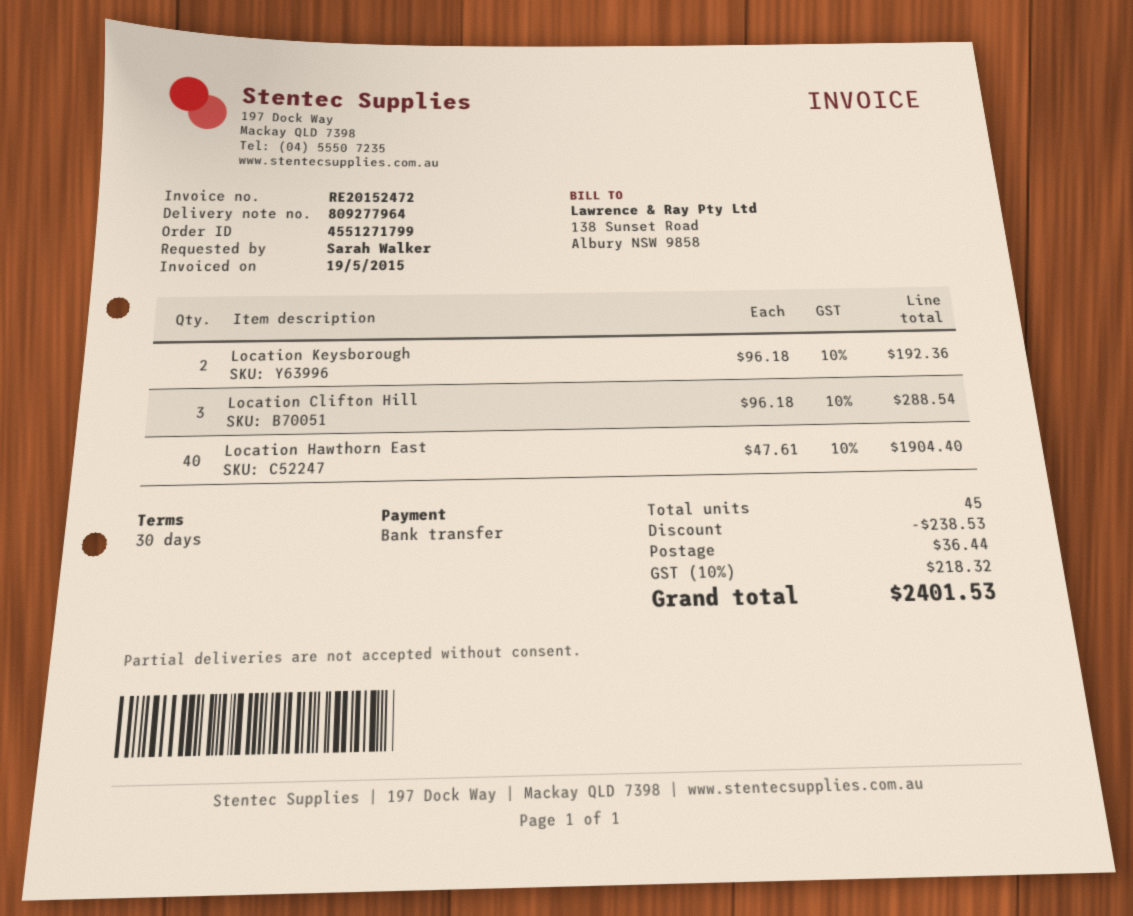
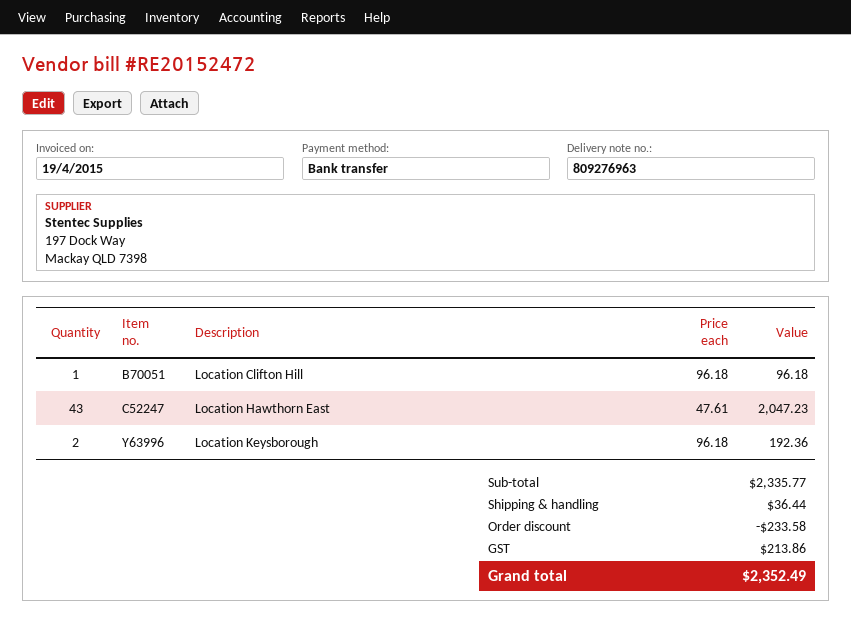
delivery note number: 809277964 -> 809276963
invoice date: 2015-05-19 -> 2015-04-19
Location Clifton Hill: 3 x 96.18 = 288.54 -> 1 x 96.18 = 96.18
Location Hawthorn East: 40 x 47.61 = 1904.40 -> 43 x 47.61 = 2047.23
discount: 238.53 -> 233.58
tax: 218.32 -> 213.86
total: 2401.53 -> 2352.49

